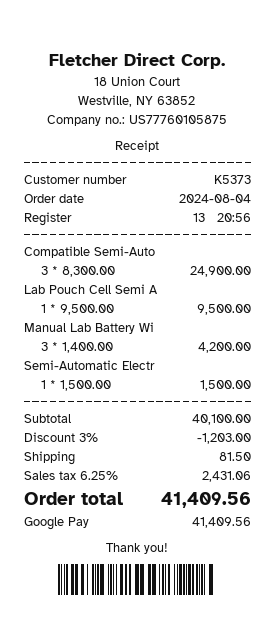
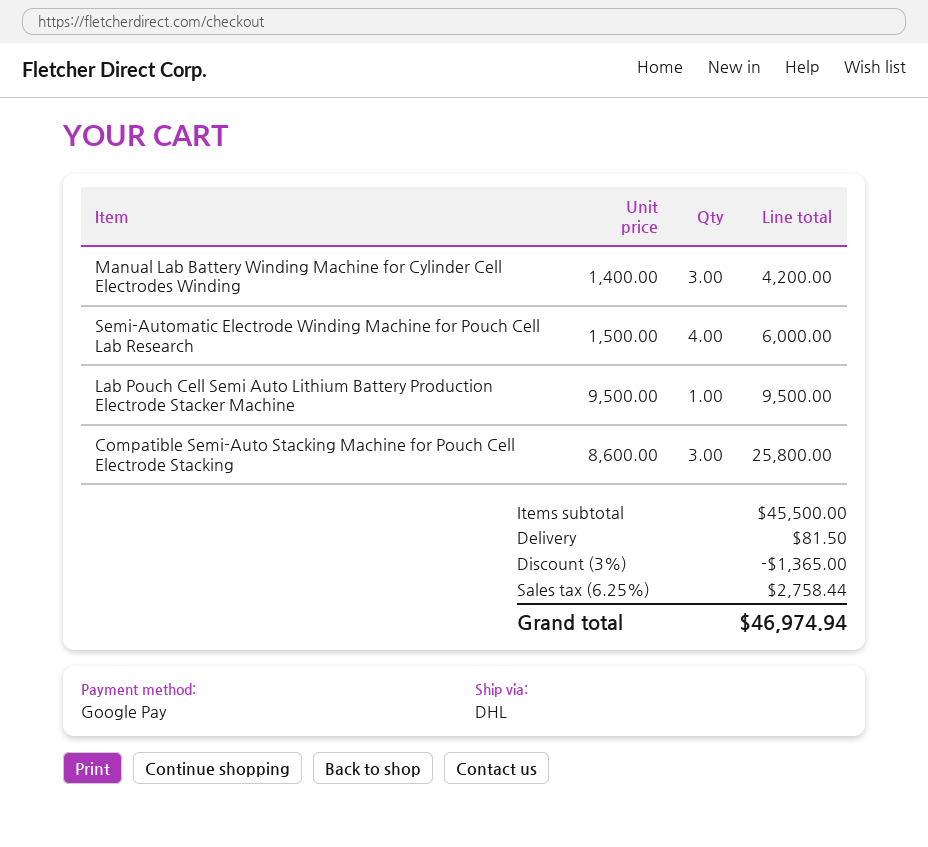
Compatible Semi-Auto: 3 x 8300.00 = 24900.00 -> 3 x 8600.00 = 25800.00
Semi-Automatic Electr: 1 x 1500.00 = 1500.00 -> 4 x 1500.00 = 6000.00
subtotal: 40100.00 -> 45500.00
discount: 3% = 1203.00 -> 3% = 1365.00
tax: 6.25% = 2431.06 -> 6.25% = 2758.44
total: 41409.56 -> 46974.94

